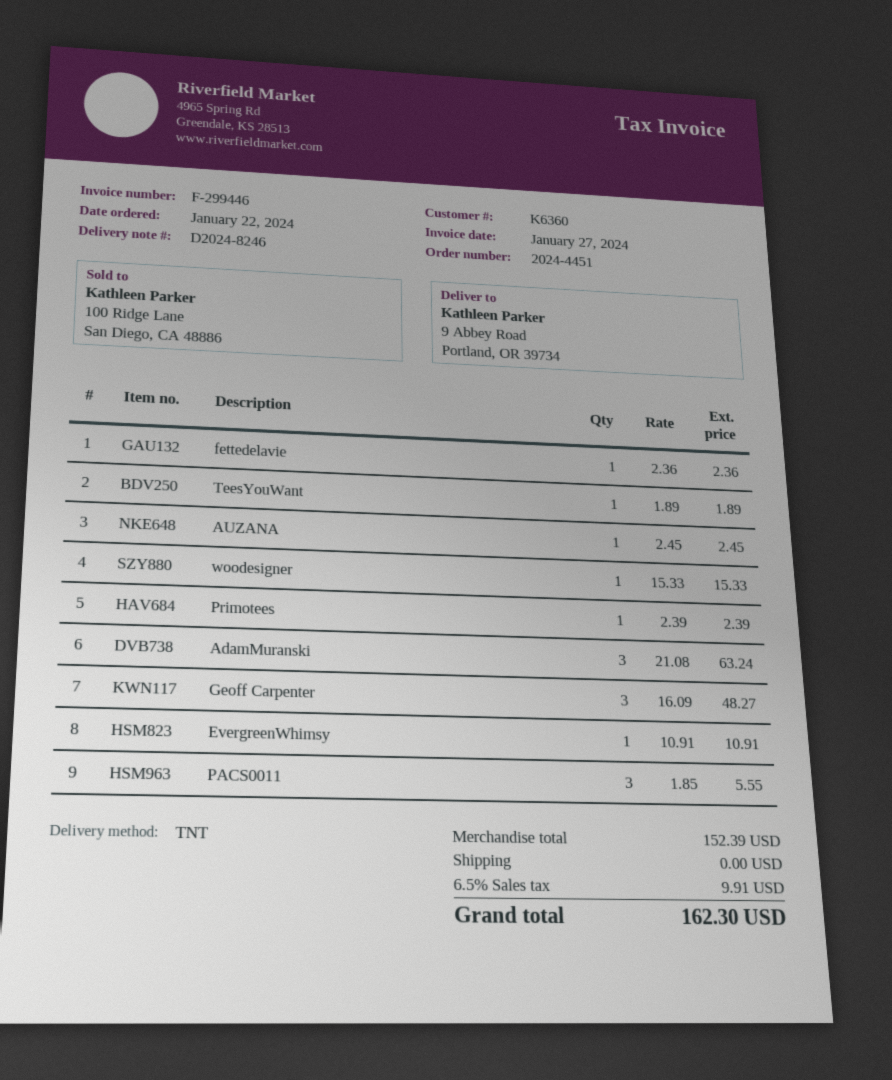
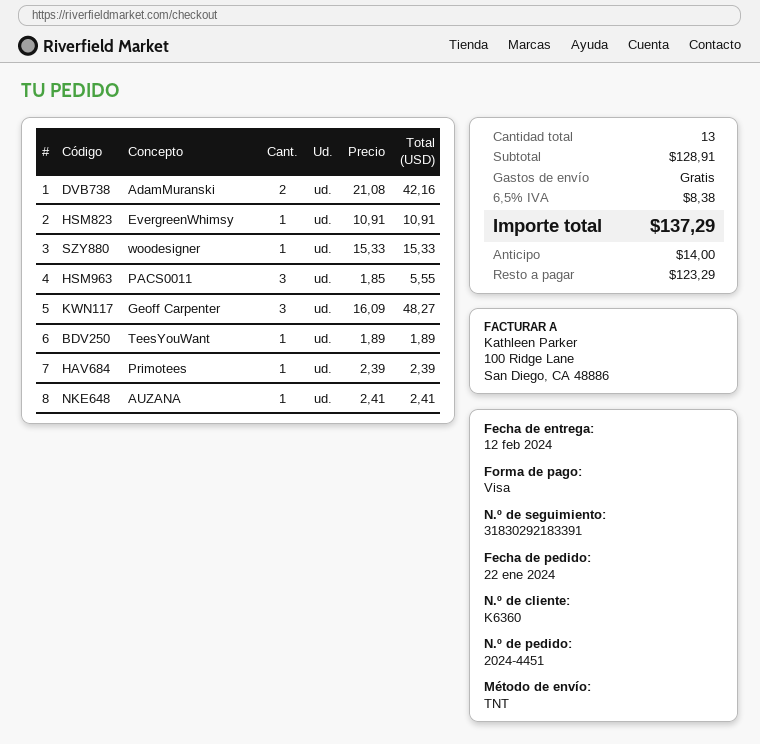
fettedelavie: 1 x 2.36 = 2.36 -> none
AUZANA: 1 x 2.45 = 2.45 -> 1 x 2.41 = 2.41
AdamMuranski: 3 x 21.08 = 63.24 -> 2 x 21.08 = 42.16
subtotal: 152.39 -> 128.91
tax: 6.5% = 9.91 -> 6.5% = 8.38
total: 162.30 -> 137.29

